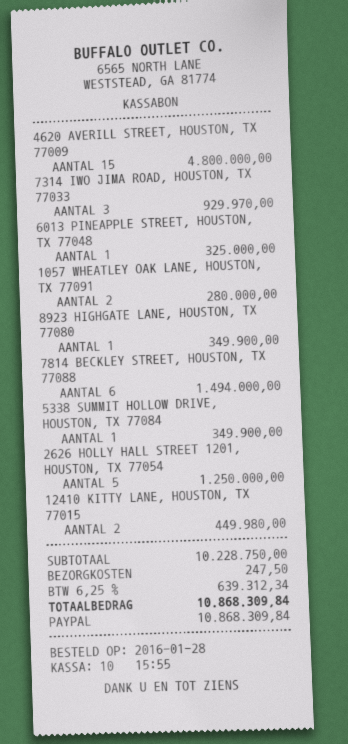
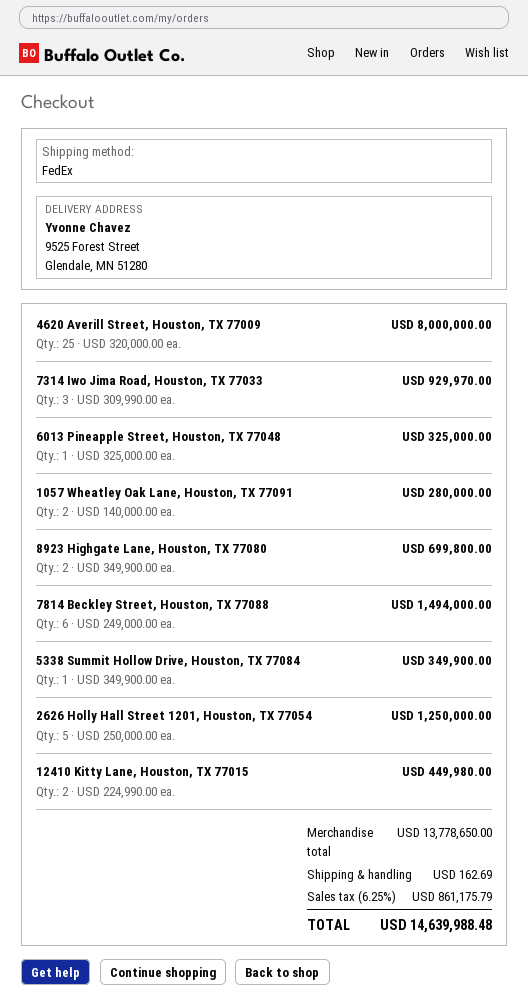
4620 AVERILL STREET, HOUSTON, TX 77009: 15 for 4800000.00 -> 25 for 8000000.00
8923 HIGHGATE LANE, HOUSTON, TX 77080: 1 for 349900.00 -> 2 for 699800.00
subtotal: 10228750.00 -> 13778650.00
shipping: 247.50 -> 162.69
tax: 6.25% = 639312.34 -> 6.25% = 861175.79
total: 10868309.84 -> 14639988.48

